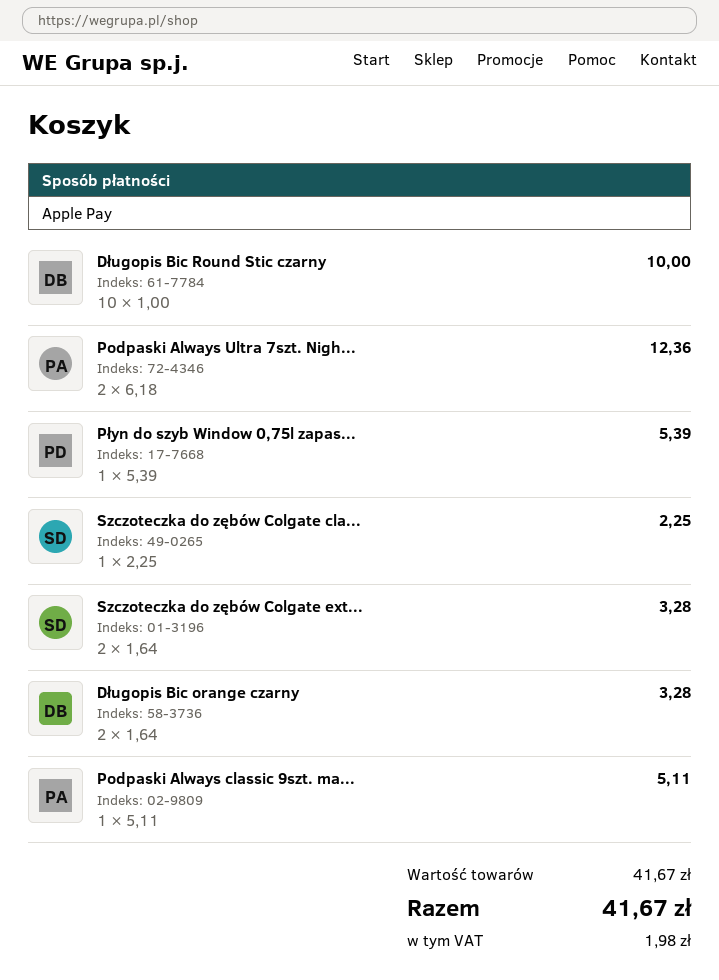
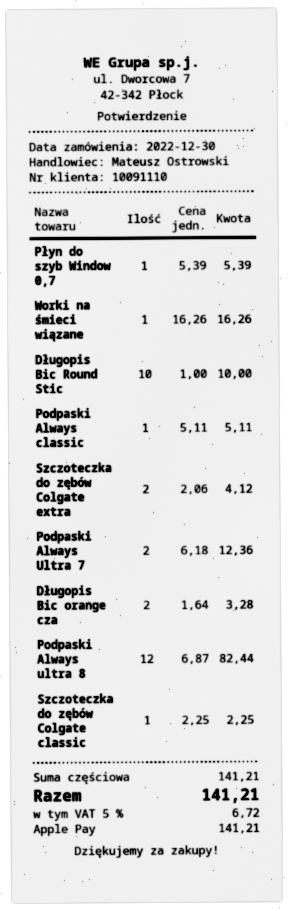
Szczoteczka do zębów Colgate ext...: 2 x 1.64 = 3.28 -> 2 x 2.06 = 4.12
Worki na śmieci wiązane: none -> 1 x 16.26 = 16.26
Podpaski Always ultra 8: none -> 12 x 6.87 = 82.44
subtotal: 41.67 -> 141.21
tax: 1.98 -> 6.72
total: 41.67 -> 141.21

